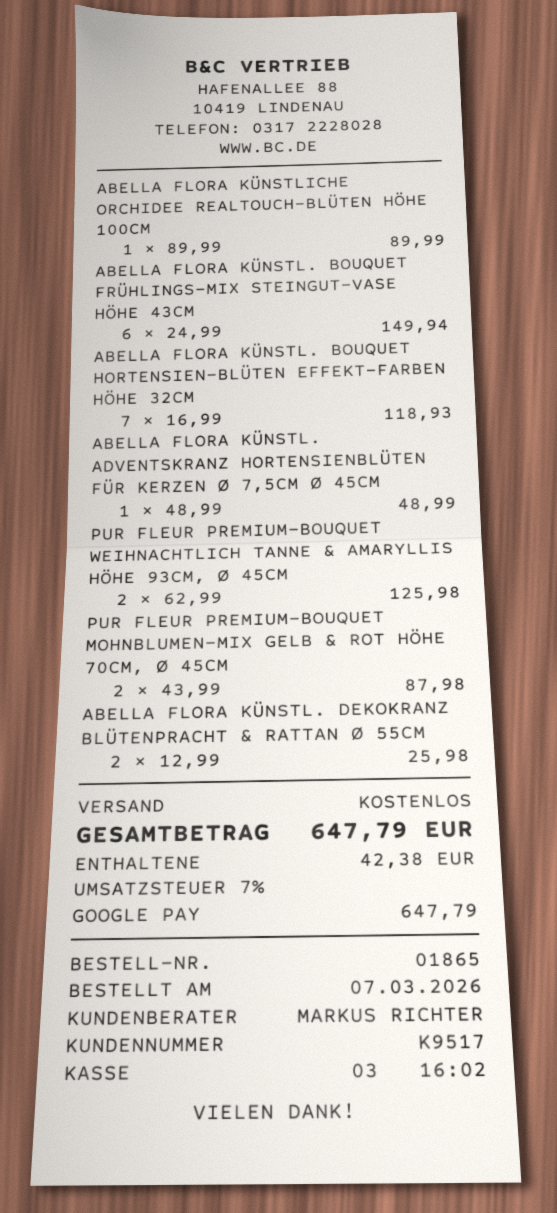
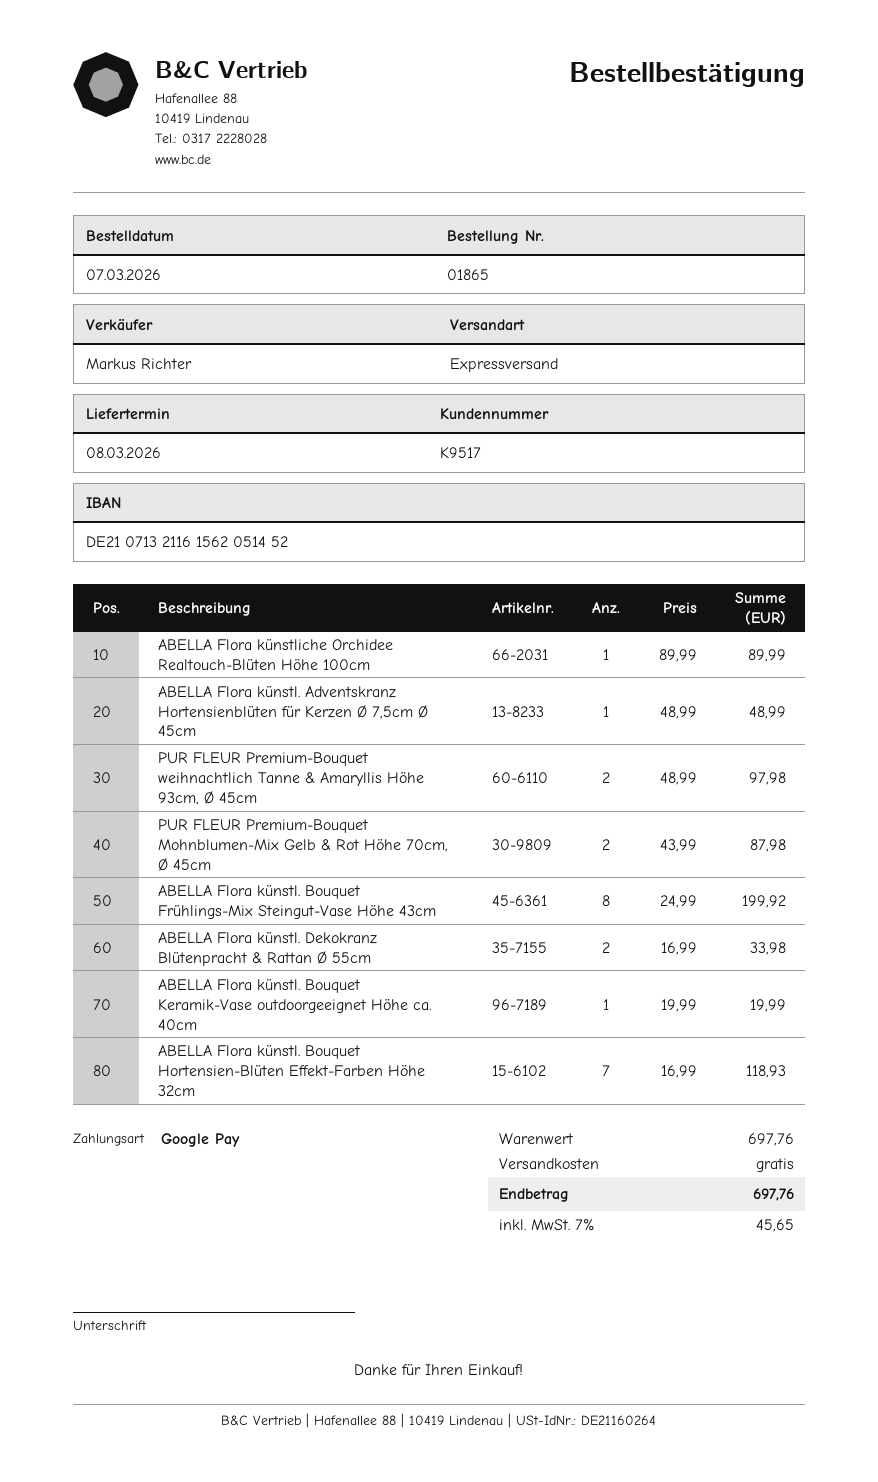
ABELLA FLORA KÜNSTL. BOUQUET FRÜHLINGS-MIX STEINGUT-VASE HÖHE 43CM: 6 x 24.99 = 149.94 -> 8 x 24.99 = 199.92
PUR FLEUR PREMIUM-BOUQUET WEIHNACHTLICH TANNE & AMARYLLIS HÖHE 93CM, Ø 45CM: 2 x 62.99 = 125.98 -> 2 x 48.99 = 97.98
ABELLA FLORA KÜNSTL. DEKOKRANZ BLÜTENPRACHT & RATTAN Ø 55CM: 2 x 12.99 = 25.98 -> 2 x 16.99 = 33.98
ABELLA Flora künstl. Bouquet Keramik-Vase outdoorgeeignet Höhe ca. 40cm: none -> 1 x 19.99 = 19.99
tax: 7% = 42.38 -> 7% = 45.65
total: 647.79 -> 697.76

